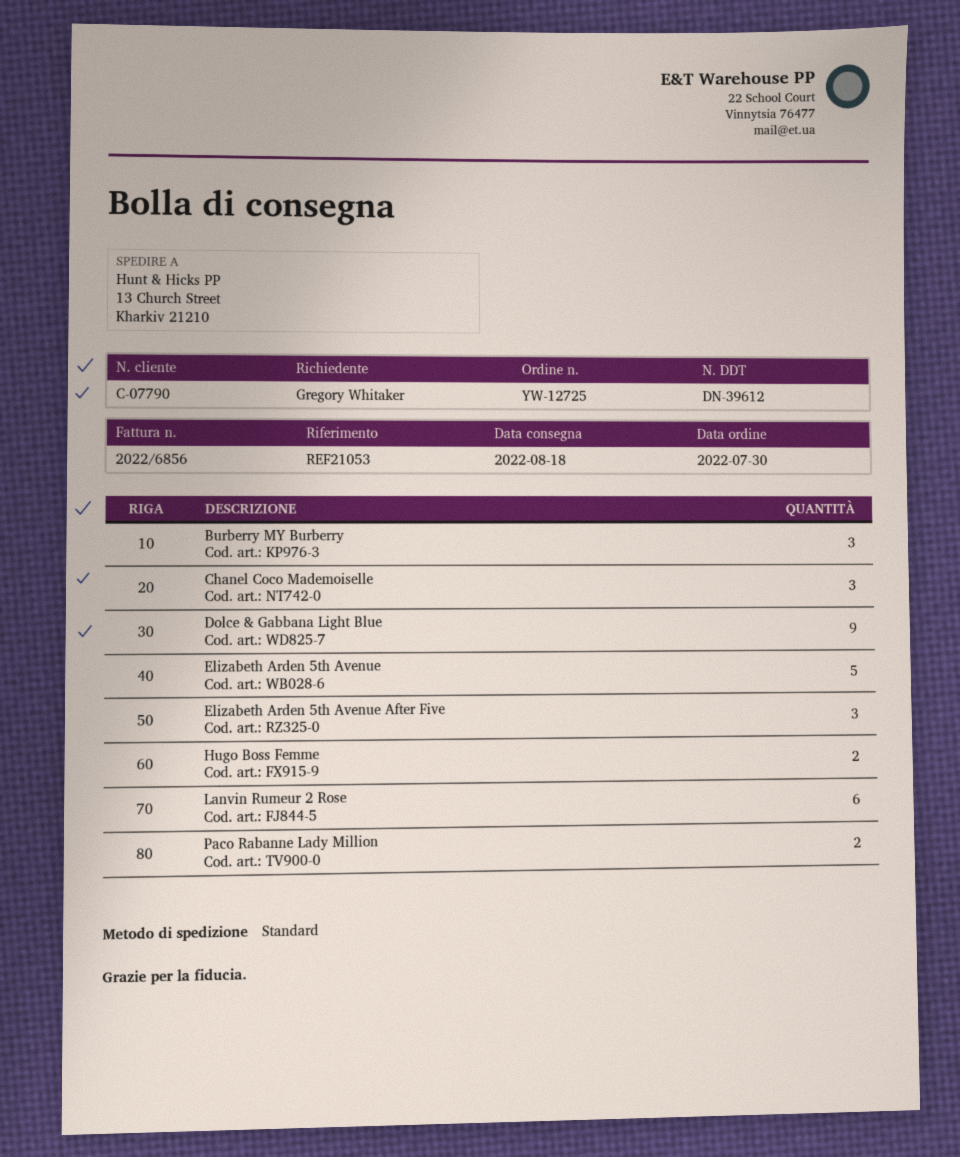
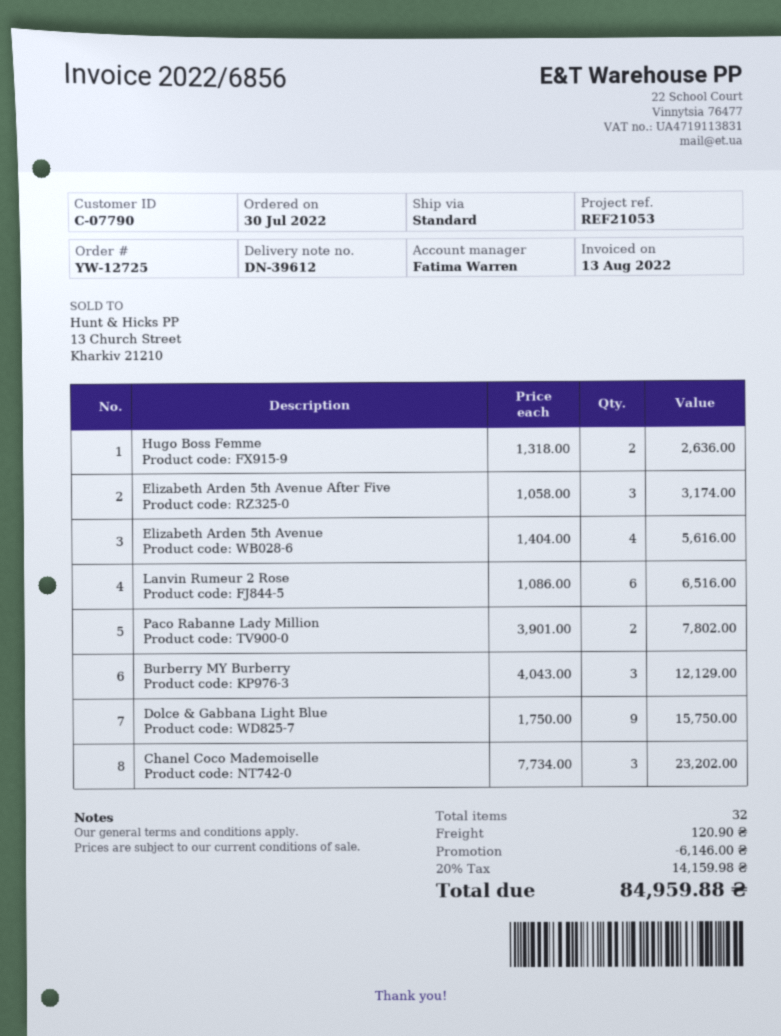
Elizabeth Arden 5th Avenue: 5 -> 4

